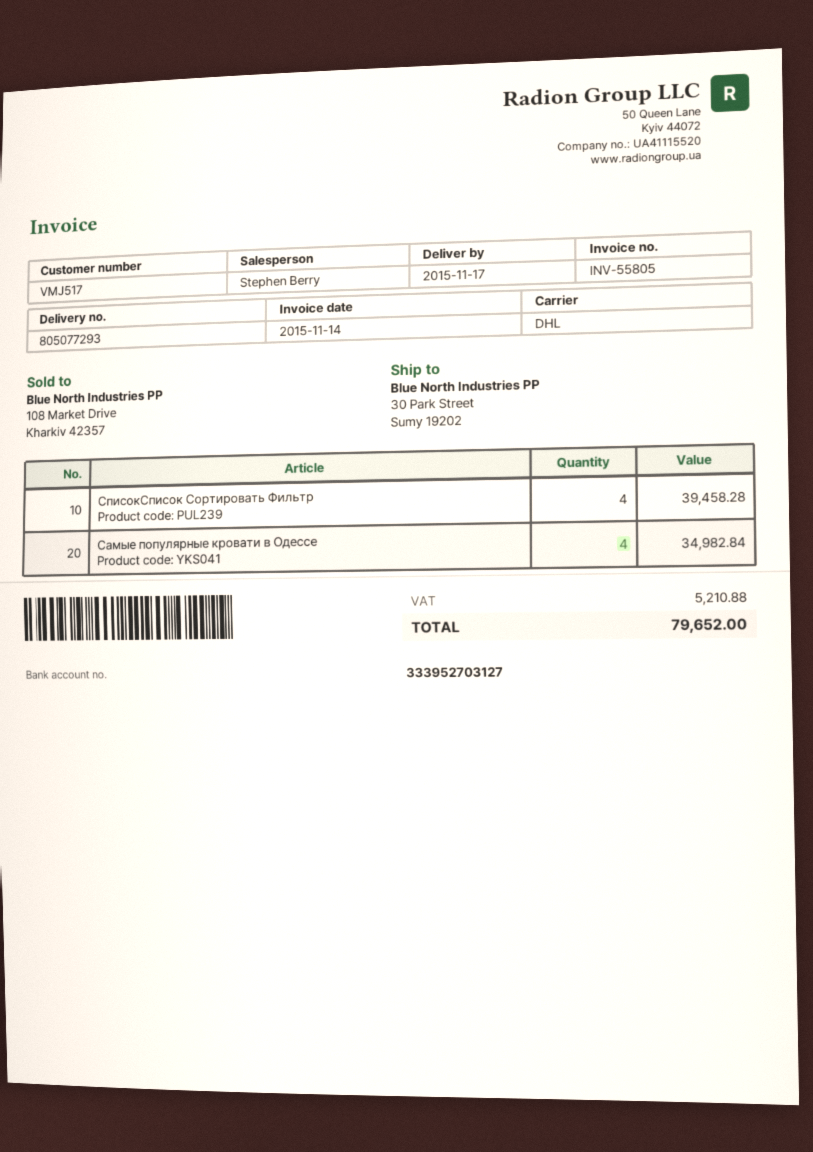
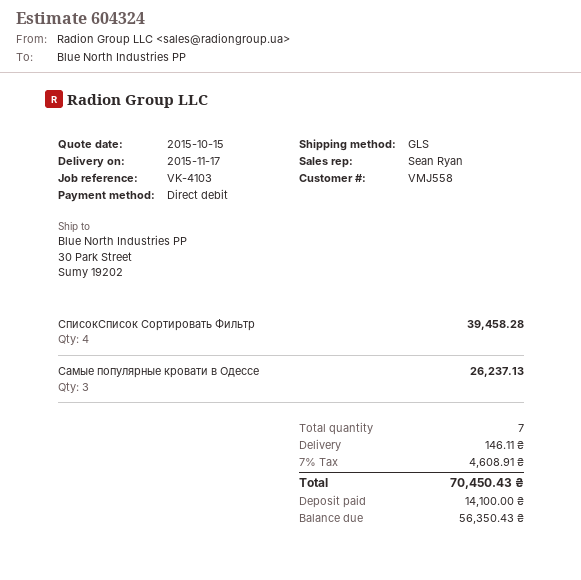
customer number: VMJ517 -> VMJ558
sales rep: Stephen Berry -> Sean Ryan
shipping method: DHL -> GLS
Самые популярные кровати в Одессе: 4 for 34982.84 -> 3 for 26237.13
shipping: none -> 146.11
tax: 5210.88 -> 4608.91
total: 79652.00 -> 70450.43

